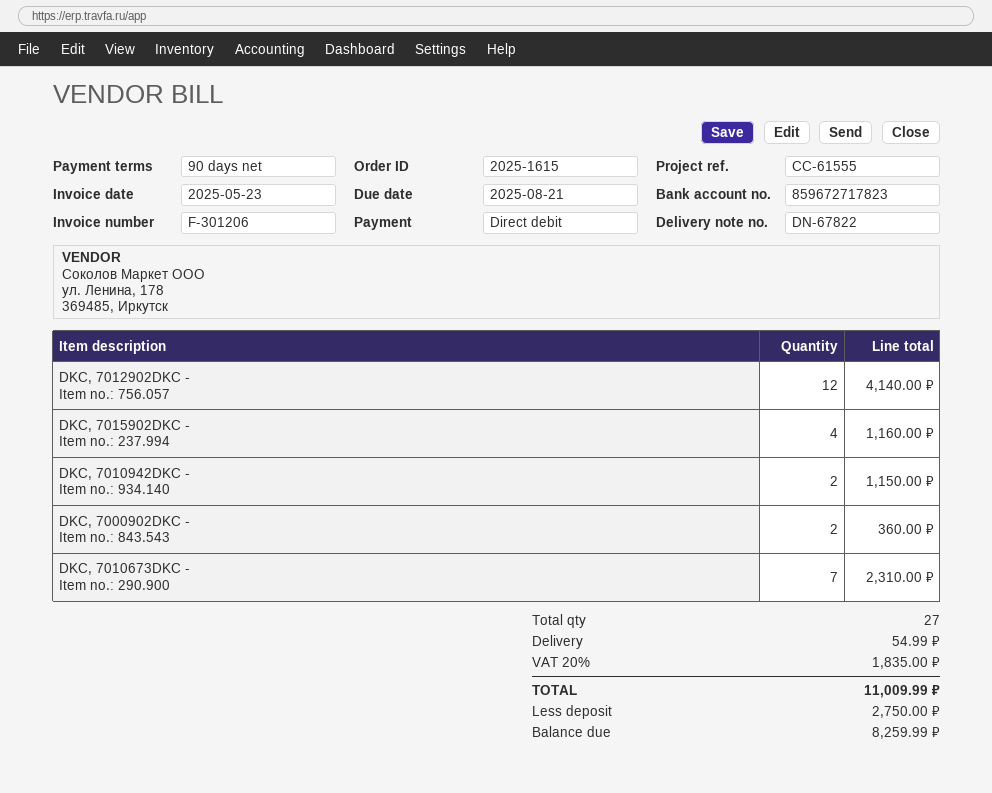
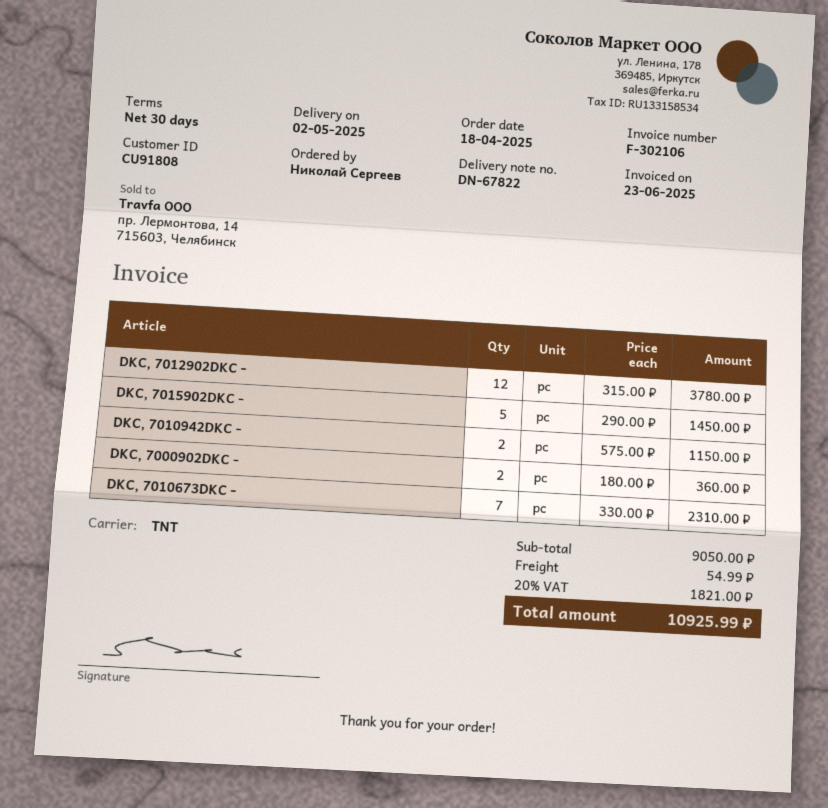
invoice number: F-301206 -> F-302106
invoice date: 2025-05-23 -> 2025-06-23
payment terms: 90 days -> 30 days
DKC, 7012902DKC -: 12 for 4140.00 -> 12 for 3780.00
DKC, 7015902DKC -: 4 for 1160.00 -> 5 for 1450.00
tax: 20% = 1835.00 -> 20% = 1821.00
total: 11009.99 -> 10925.99

